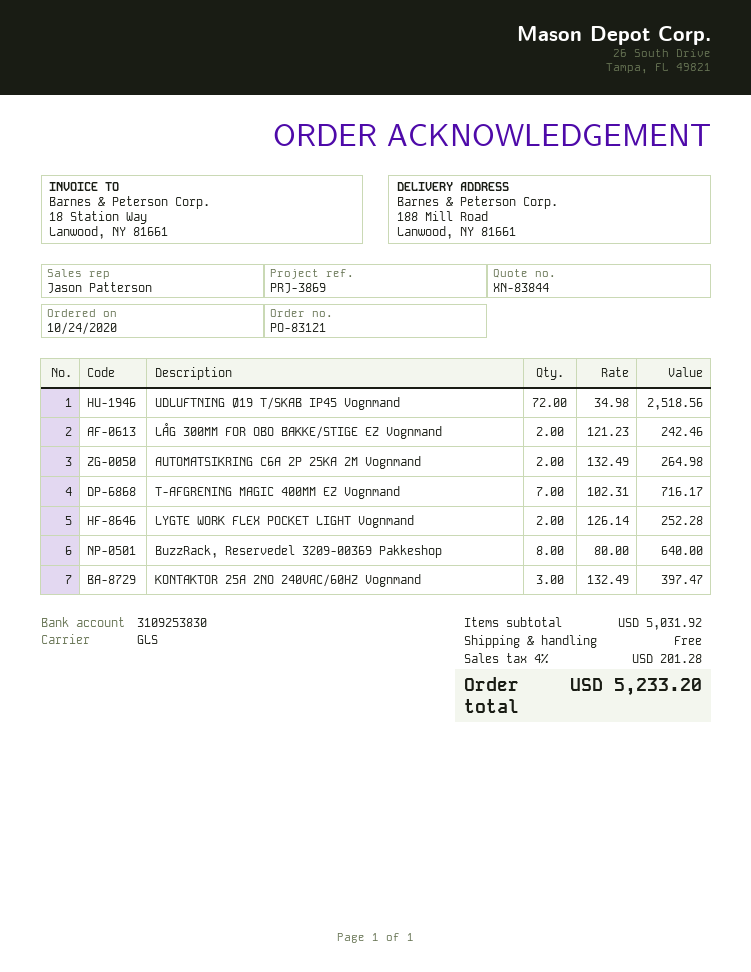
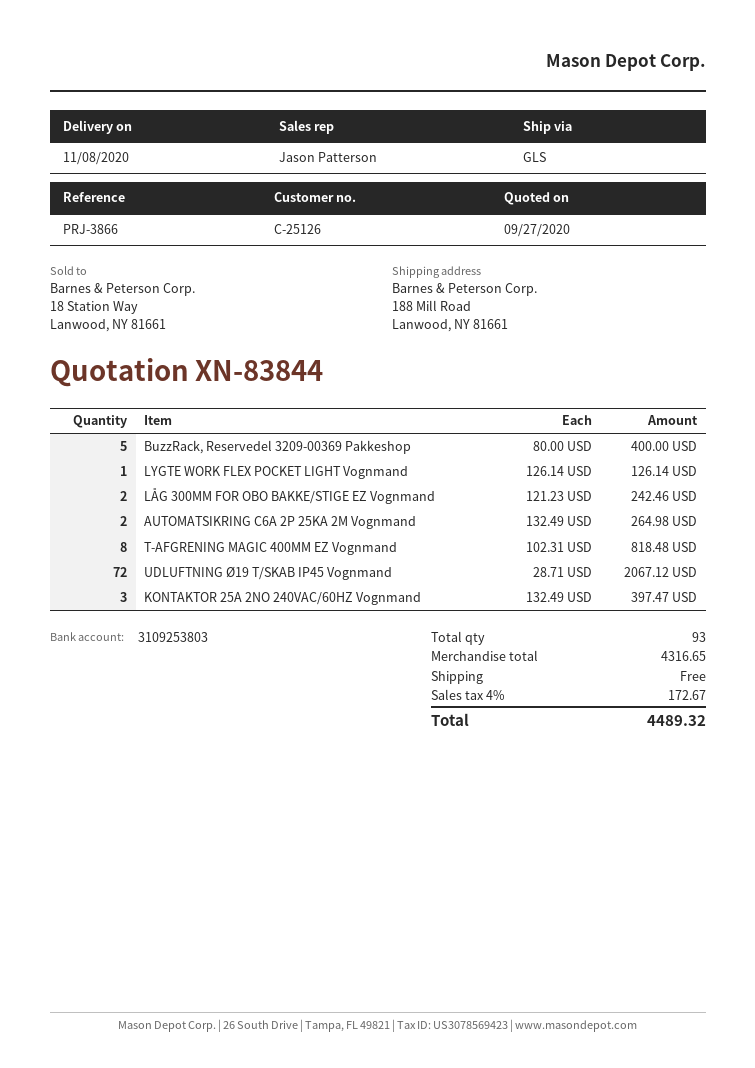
reference: PRJ-3869 -> PRJ-3866
bank account: 3109253830 -> 3109253803
UDLUFTNING Ø19 T/SKAB IP45 Vognmand: 72 x 34.98 = 2518.56 -> 72 x 28.71 = 2067.12
T-AFGRENING MAGIC 400MM EZ Vognmand: 7 x 102.31 = 716.17 -> 8 x 102.31 = 818.48
LYGTE WORK FLEX POCKET LIGHT Vognmand: 2 x 126.14 = 252.28 -> 1 x 126.14 = 126.14
BuzzRack, Reservedel 3209-00369 Pakkeshop: 8 x 80.00 = 640.00 -> 5 x 80.00 = 400.00
subtotal: 5031.92 -> 4316.65
tax: 4% = 201.28 -> 4% = 172.67
total: 5233.20 -> 4489.32

